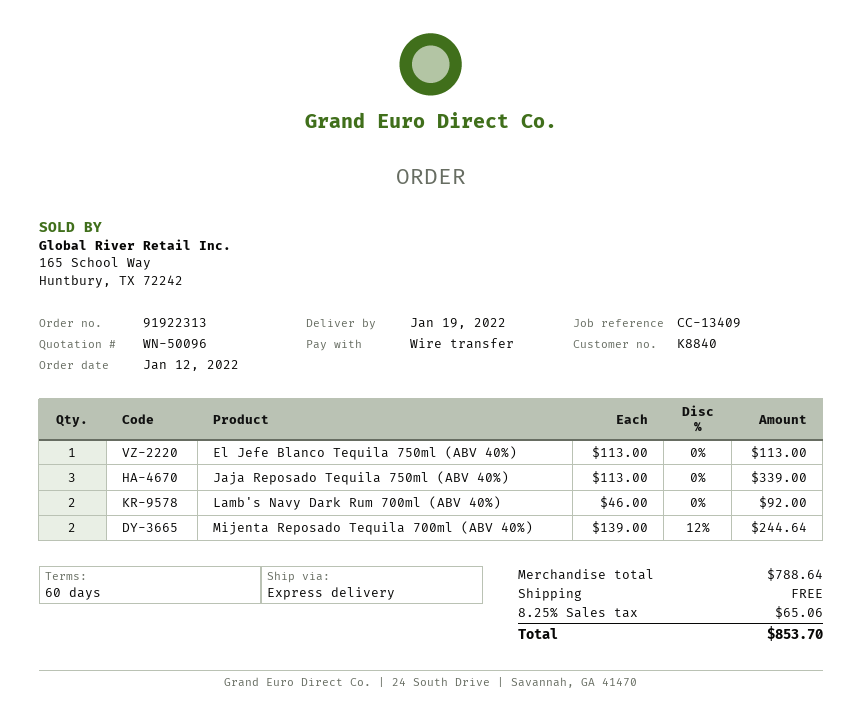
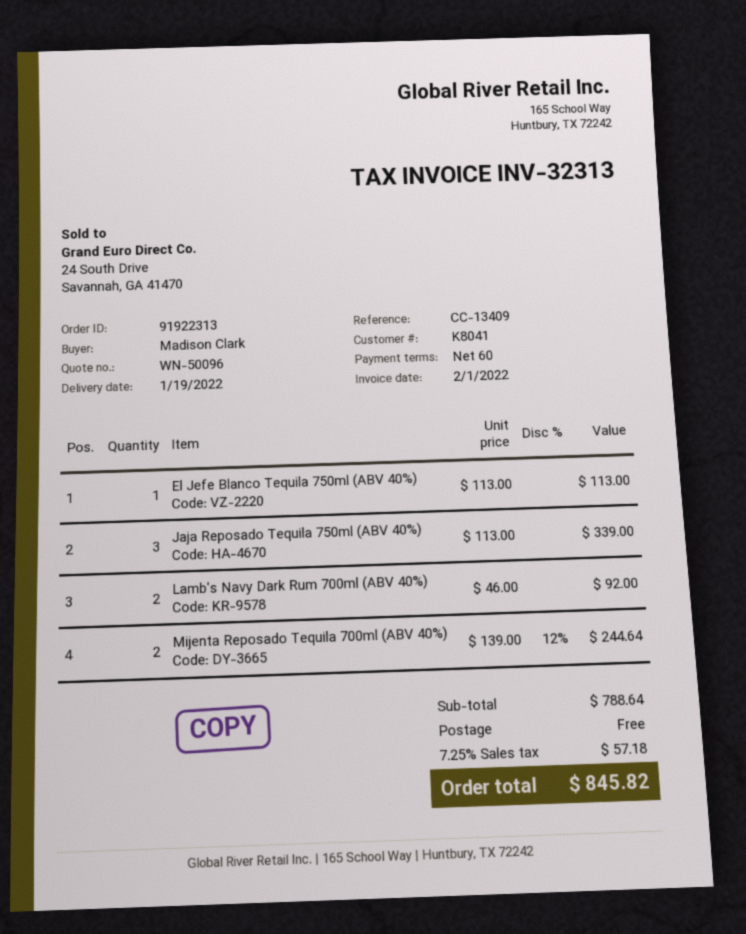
customer number: K8840 -> K8041
tax: 8.25% = 65.06 -> 7.25% = 57.18
total: 853.70 -> 845.82

